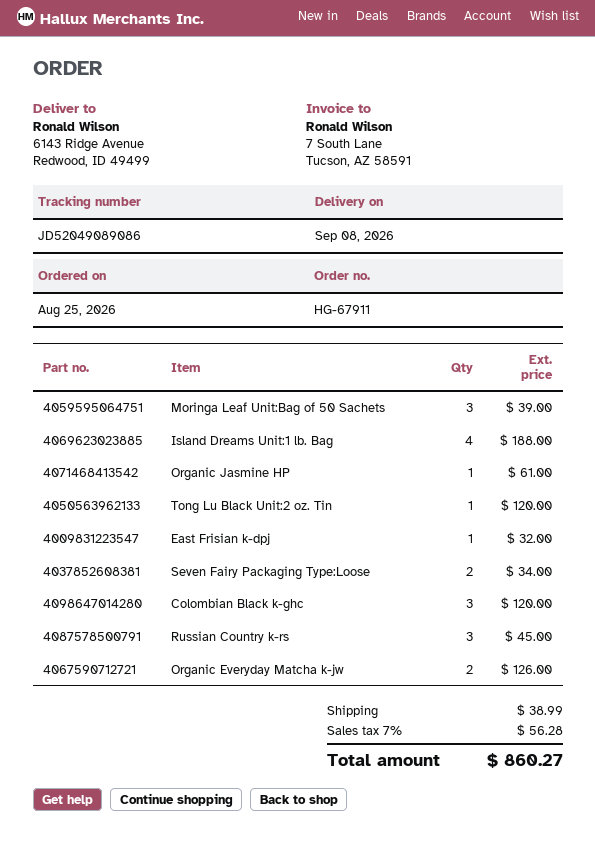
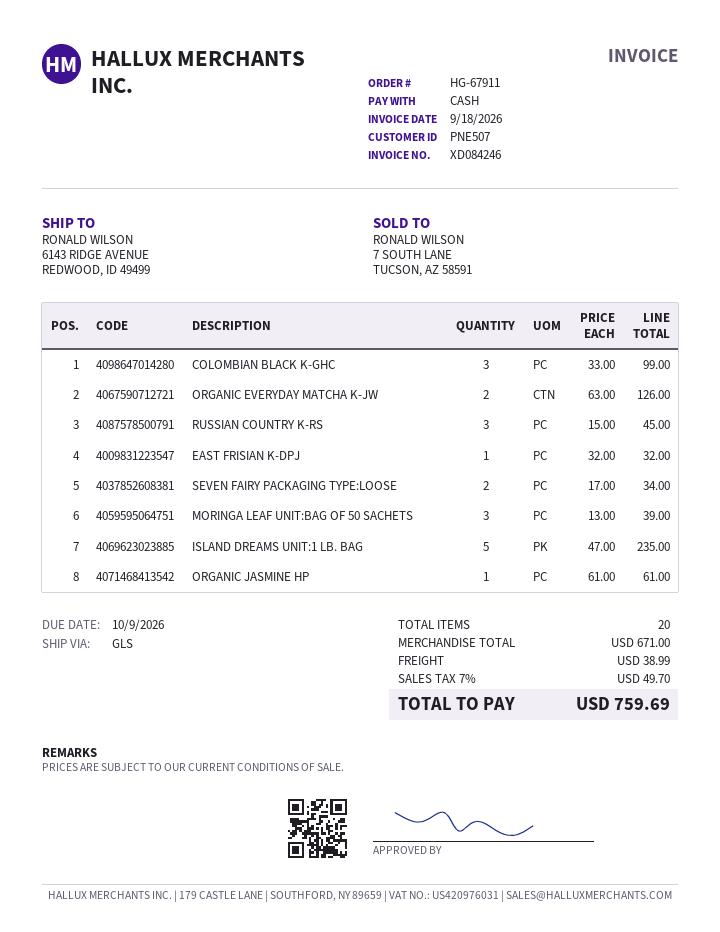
Island Dreams Unit:1 lb. Bag: 4 for 188.00 -> 5 for 235.00
Tong Lu Black Unit:2 oz. Tin: 1 for 120.00 -> none
Colombian Black k-ghc: 3 for 120.00 -> 3 for 99.00
tax: 7% = 56.28 -> 7% = 49.70
total: 860.27 -> 759.69

